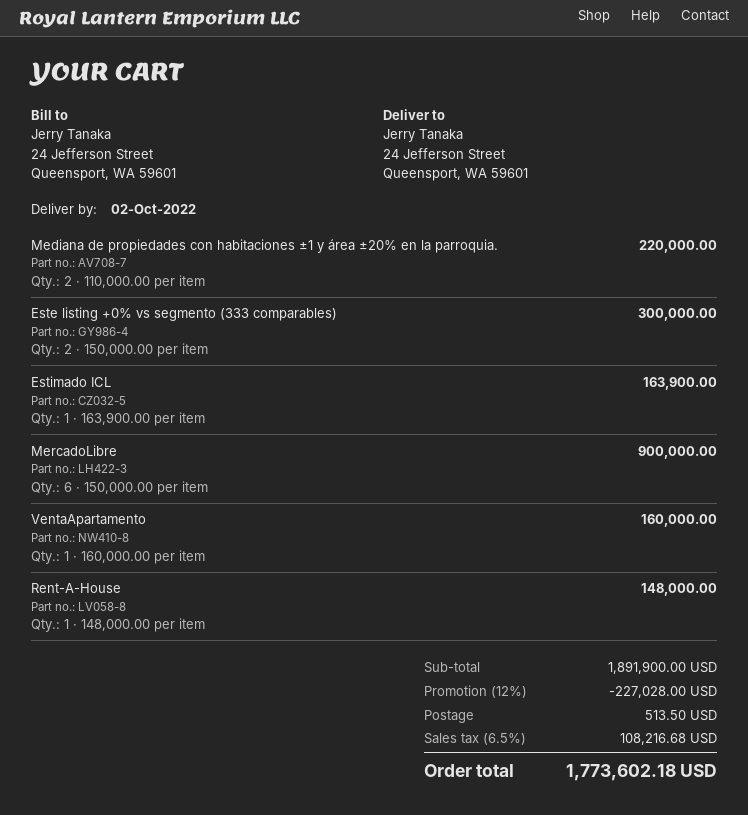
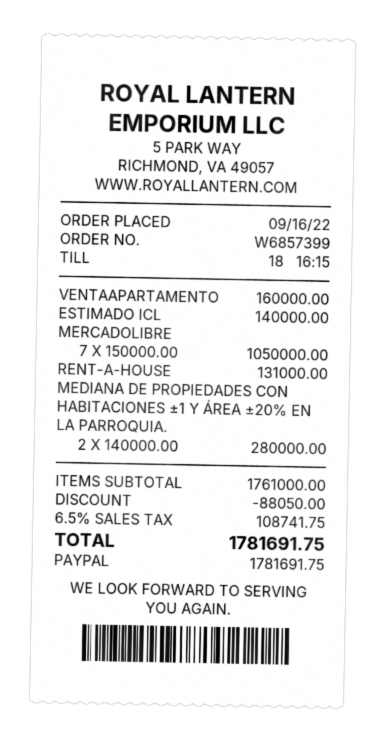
Mediana de propiedades con habitaciones ±1 y área ±20% en la parroquia.: 2 x 110000.00 = 220000.00 -> 2 x 140000.00 = 280000.00
Este listing +0% vs segmento (333 comparables): 2 x 150000.00 = 300000.00 -> none
Estimado ICL: 1 x 163900.00 = 163900.00 -> 1 x 140000.00 = 140000.00
MercadoLibre: 6 x 150000.00 = 900000.00 -> 7 x 150000.00 = 1050000.00
Rent-A-House: 1 x 148000.00 = 148000.00 -> 1 x 131000.00 = 131000.00
subtotal: 1891900.00 -> 1761000.00
discount: 227028.00 -> 88050.00
shipping: 513.50 -> none
tax: 6.5% = 108216.68 -> 6.5% = 108741.75
total: 1773602.18 -> 1781691.75

